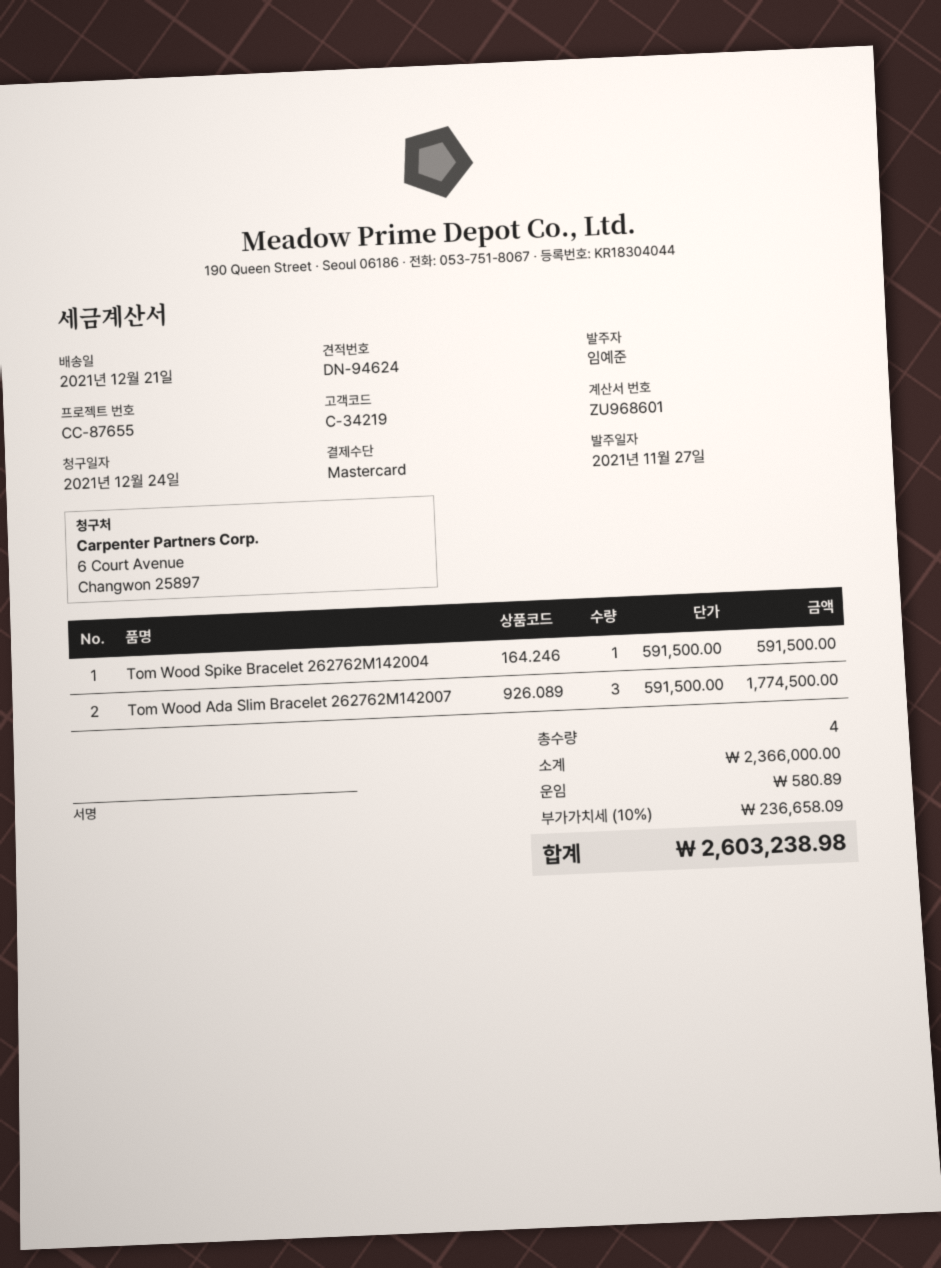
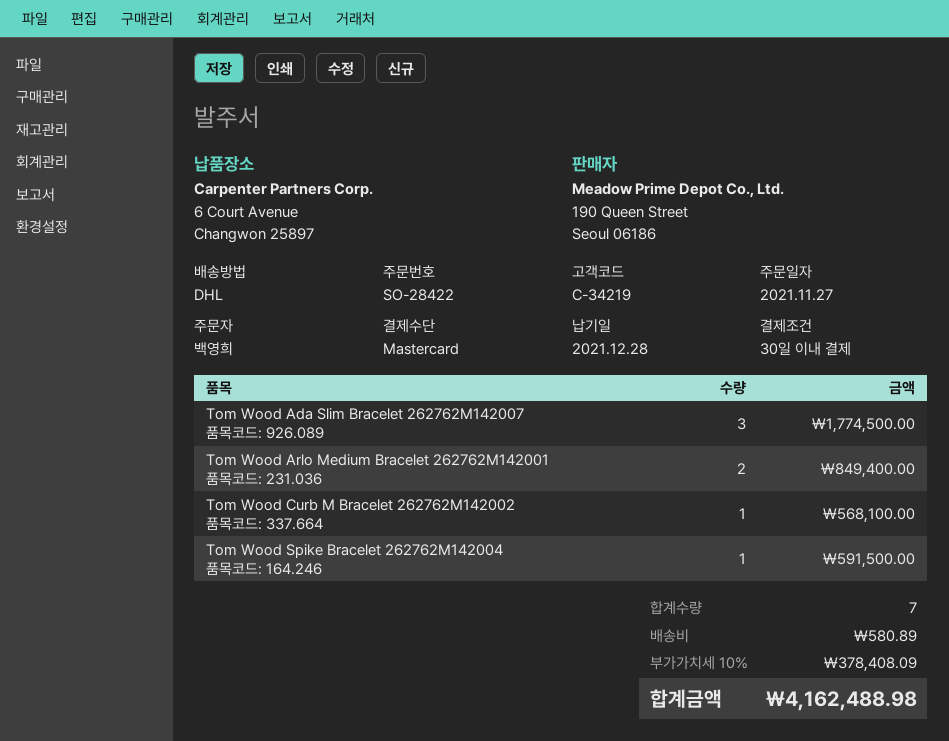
delivery date: 2021-12-21 -> 2021-12-28
ordered by: 임예준 -> 백영희
Tom Wood Arlo Medium Bracelet 262762M142001: none -> 2 for 849400.00
Tom Wood Curb M Bracelet 262762M142002: none -> 1 for 568100.00
total quantity: 4 -> 7
tax: 10% = 236658.09 -> 10% = 378408.09
total: 2603238.98 -> 4162488.98

